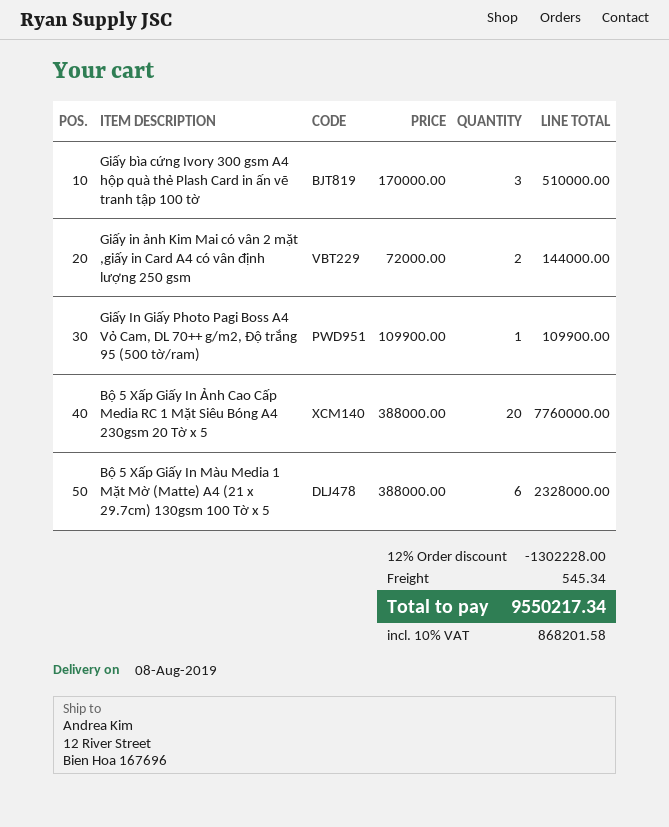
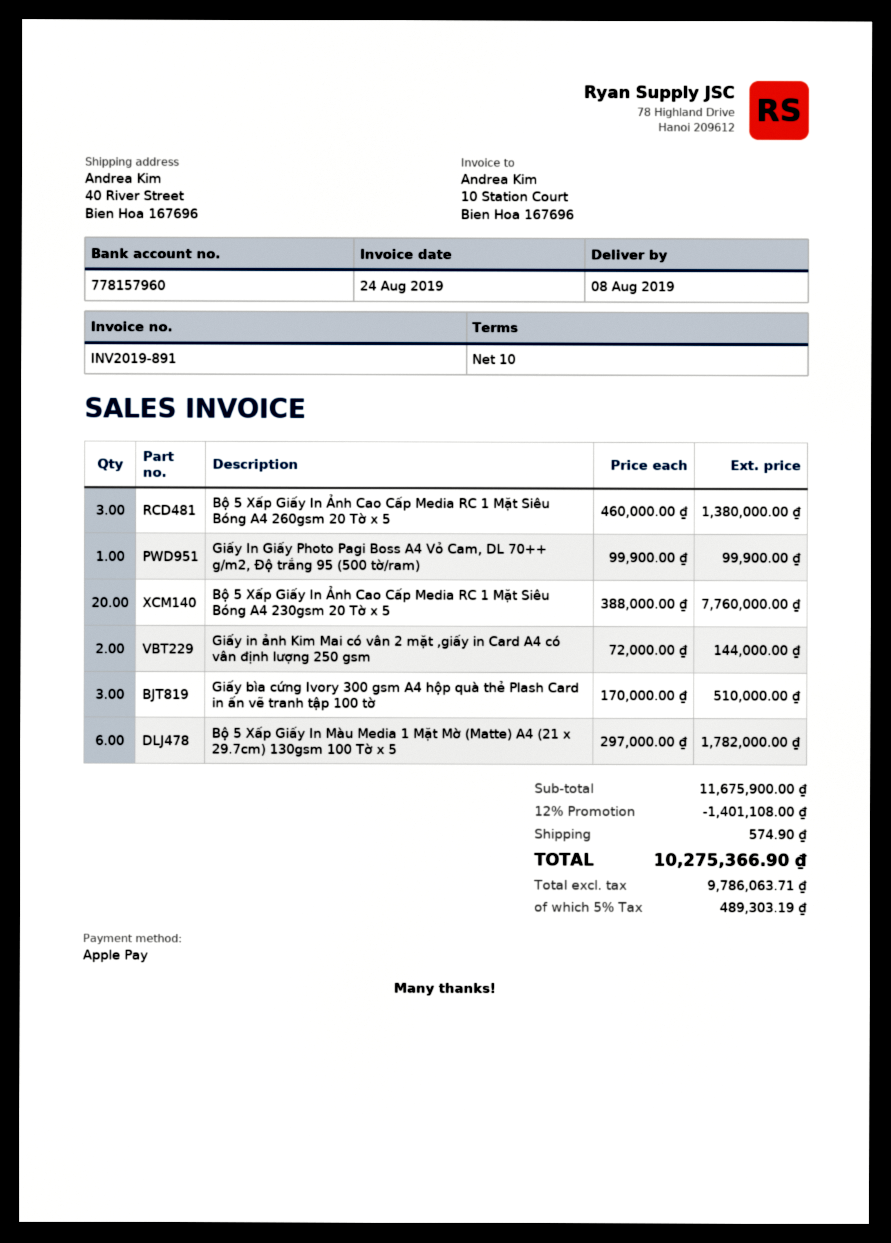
ship to: 12 River Street, Bien Hoa 167696 -> 40 River Street, Bien Hoa 167696
Giấy In Giấy Photo Pagi Boss A4 Vỏ Cam, DL 70++ g/m2, Độ trắng 95 (500 tờ/ram): 1 x 109900.00 = 109900.00 -> 1 x 99900.00 = 99900.00
Bộ 5 Xấp Giấy In Màu Media 1 Mặt Mờ (Matte) A4 (21 x 29.7cm) 130gsm 100 Tờ x 5: 6 x 388000.00 = 2328000.00 -> 6 x 297000.00 = 1782000.00
Bộ 5 Xấp Giấy In Ảnh Cao Cấp Media RC 1 Mặt Siêu Bóng A4 260gsm 20 Tờ x 5: none -> 3 x 460000.00 = 1380000.00
discount: 12% = 1302228.00 -> 12% = 1401108.00
shipping: 545.34 -> 574.90
tax: 10% = 868201.58 -> 5% = 489303.19
total: 9550217.34 -> 10275366.90

